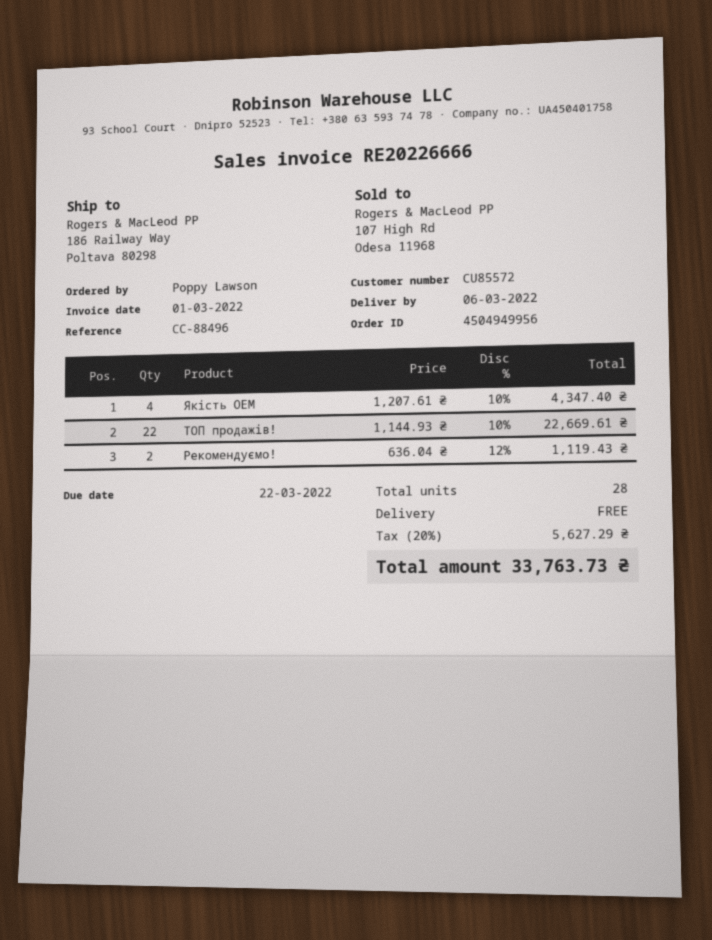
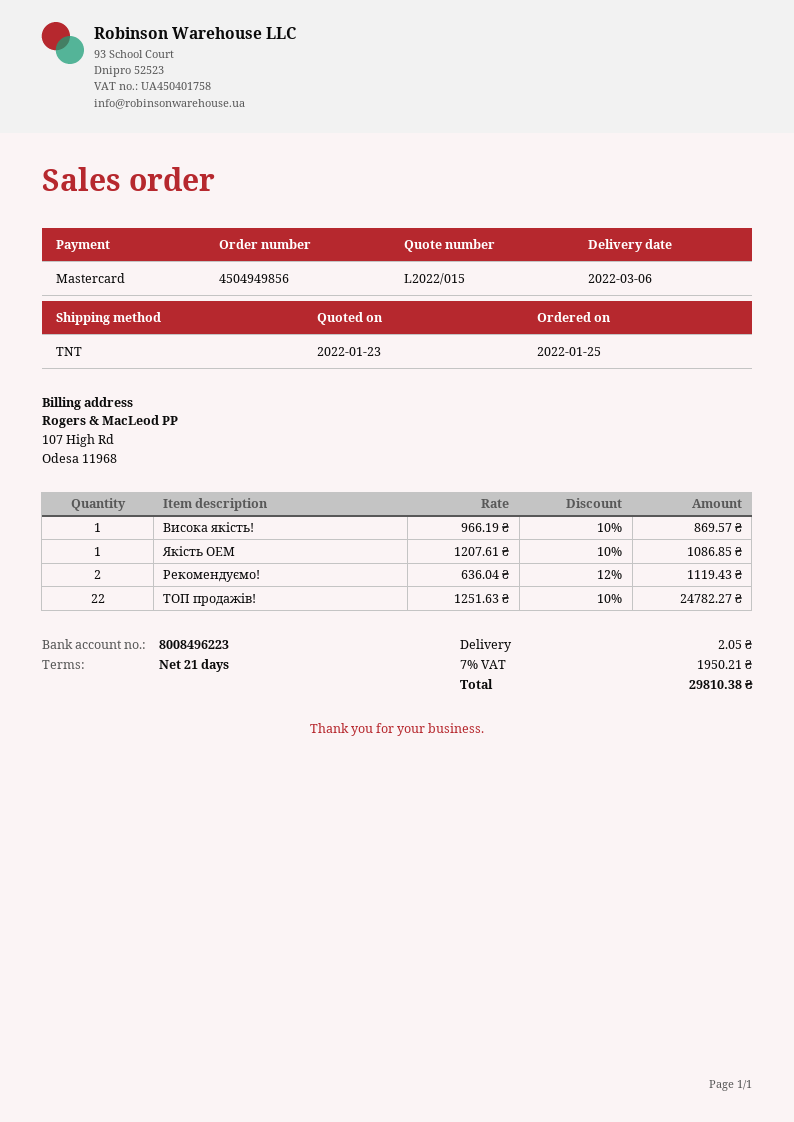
order number: 4504949956 -> 4504949856
Якість OEM: 4 x 1207.61 - 10% = 4347.40 -> 1 x 1207.61 - 10% = 1086.85
ТОП продажів!: 22 x 1144.93 - 10% = 22669.61 -> 22 x 1251.63 - 10% = 24782.27
Висока якість!: none -> 1 x 966.19 - 10% = 869.57
shipping: 0.00 -> 2.05
tax: 20% = 5627.29 -> 7% = 1950.21
total: 33763.73 -> 29810.38

